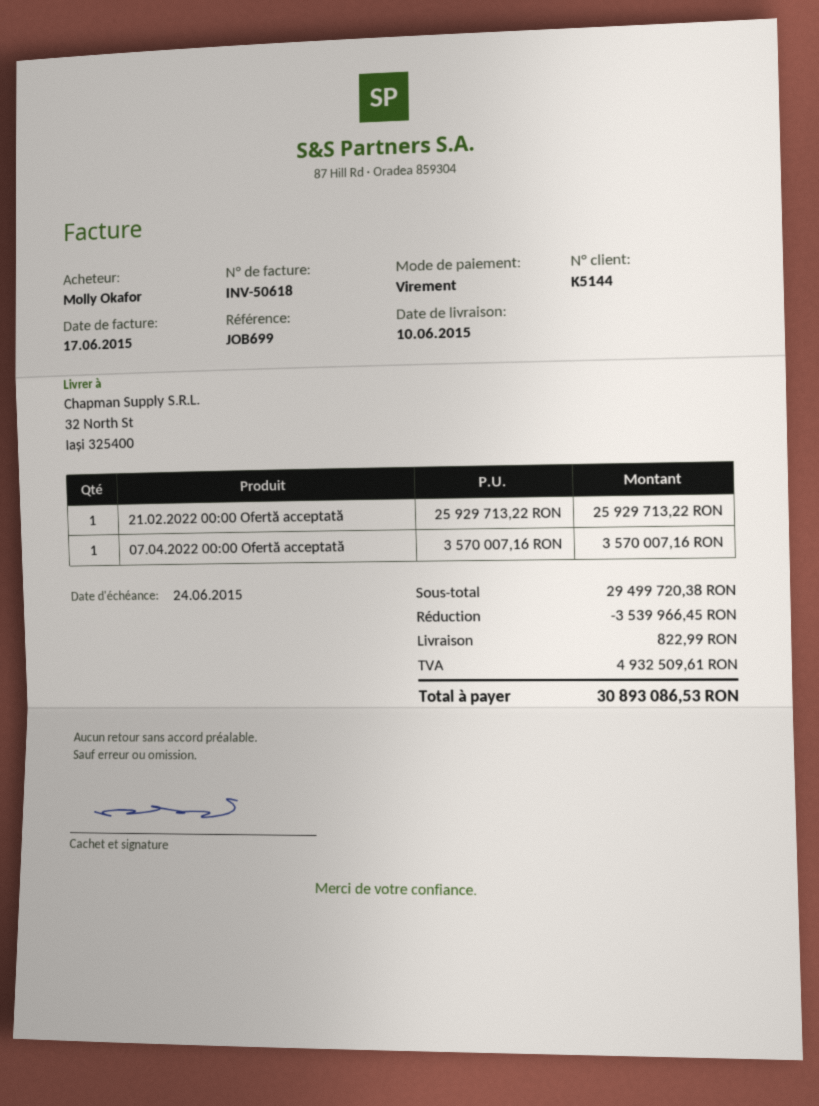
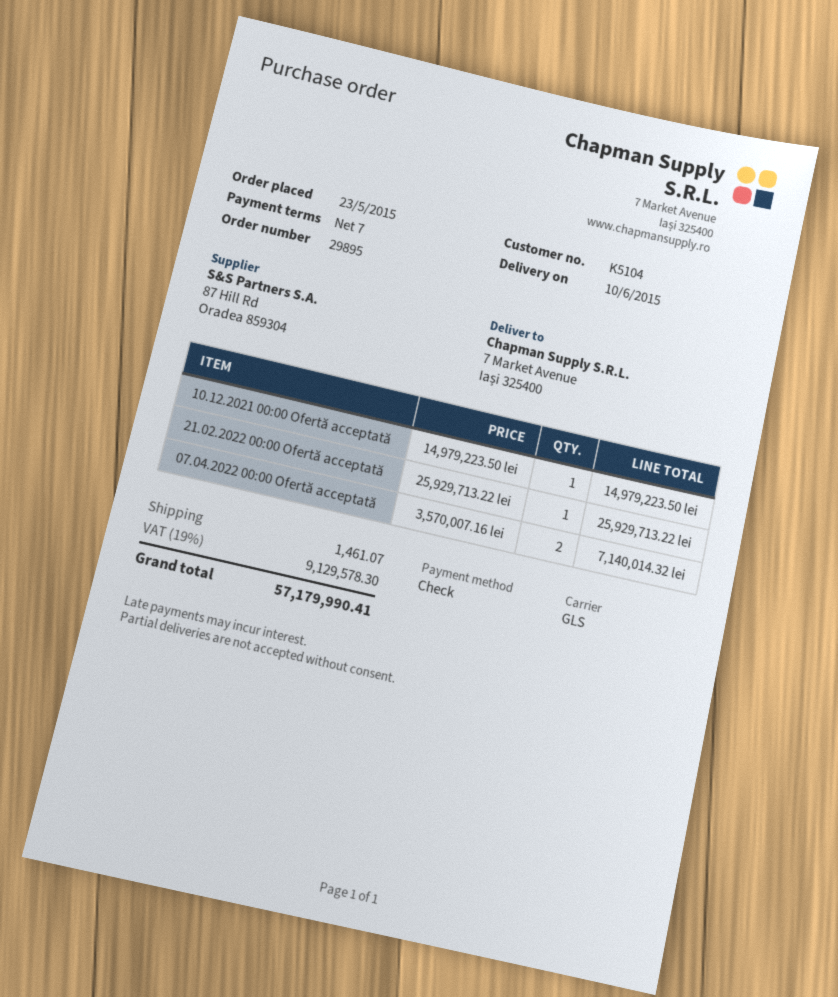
customer number: K5144 -> K5104
payment method: bank transfer -> cheque
ship to: 32 North St, Iași 325400 -> 7 Market Avenue, Iași 325400
07.04.2022 00:00 Ofertă acceptată: 1 x 3570007.16 = 3570007.16 -> 2 x 3570007.16 = 7140014.32
10.12.2021 00:00 Ofertă acceptată: none -> 1 x 14979223.50 = 14979223.50
discount: 3539966.45 -> none
shipping: 822.99 -> 1461.07
tax: 4932509.61 -> 9129578.30
total: 30893086.53 -> 57179990.41

